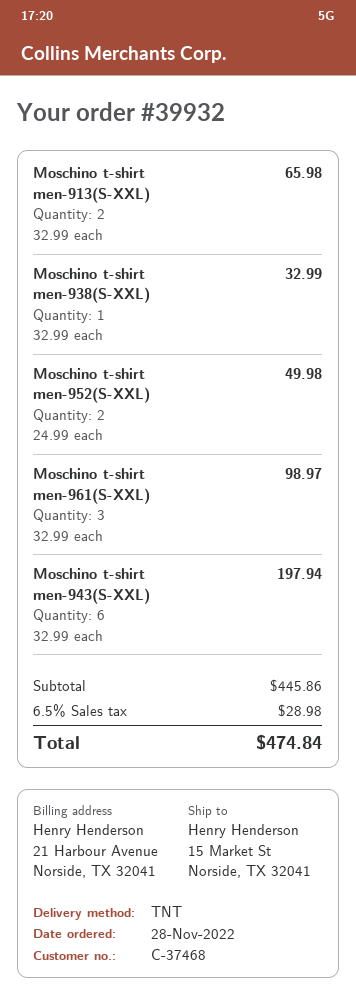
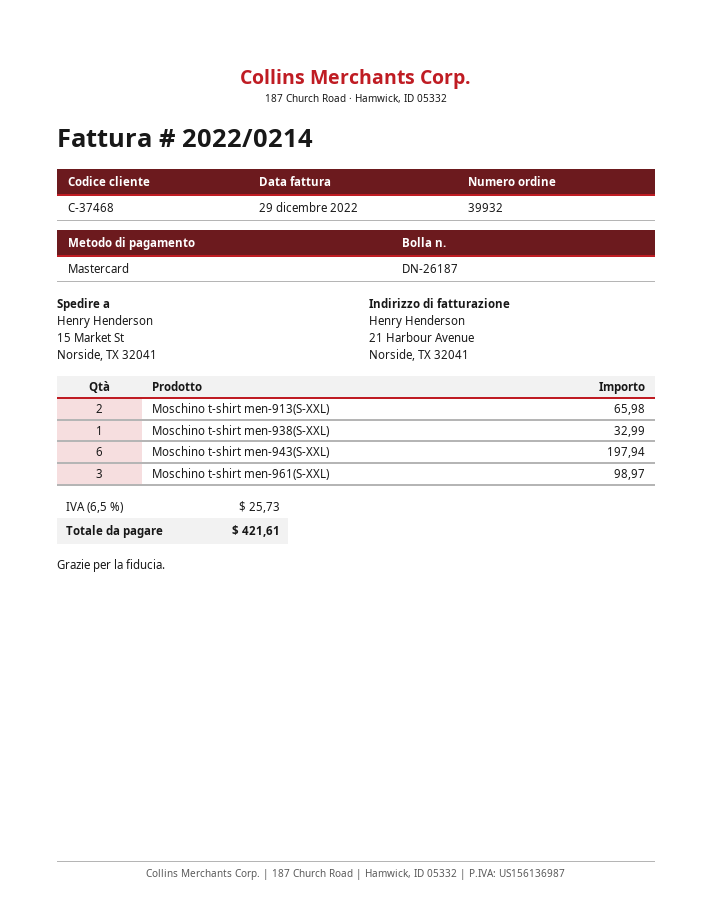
Moschino t-shirt men-952(S-XXL): 2 for 49.98 -> none
tax: 6.5% = 28.98 -> 6.5% = 25.73
total: 474.84 -> 421.61

